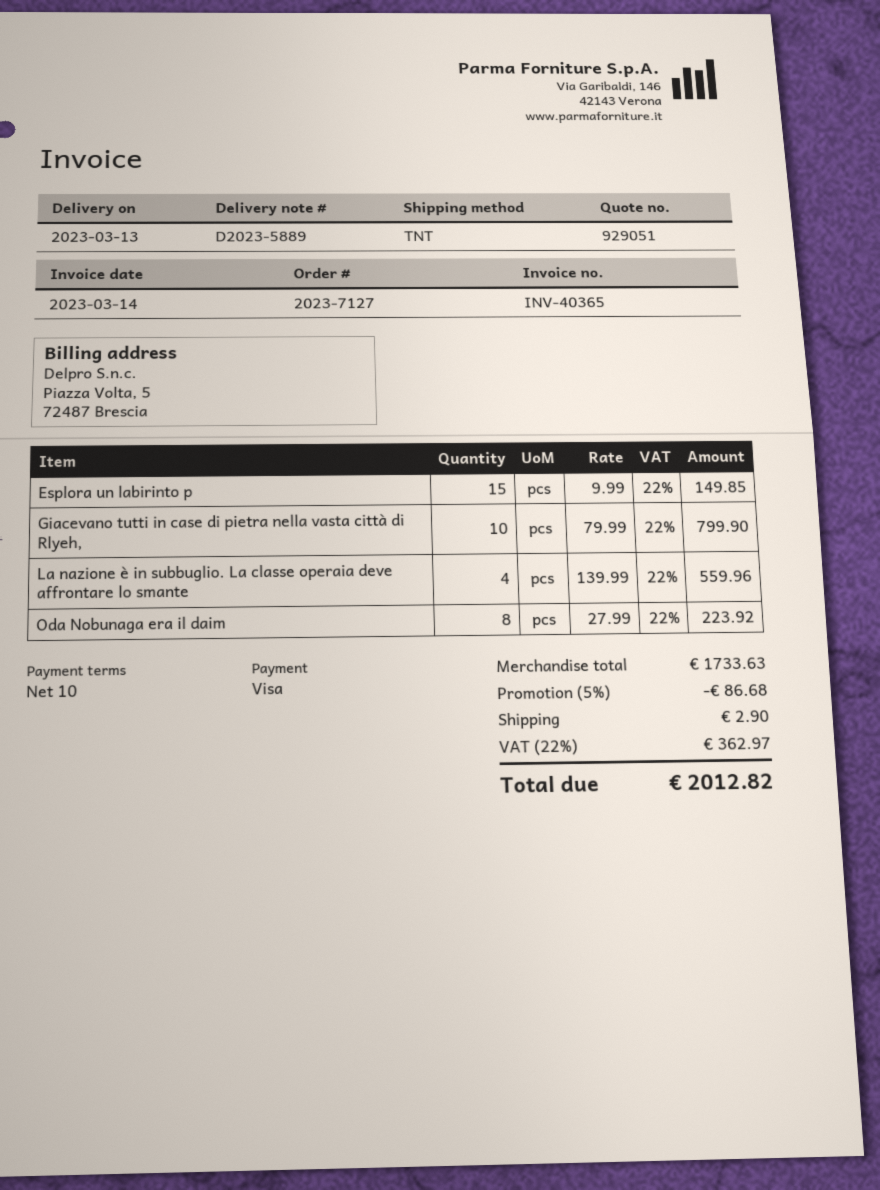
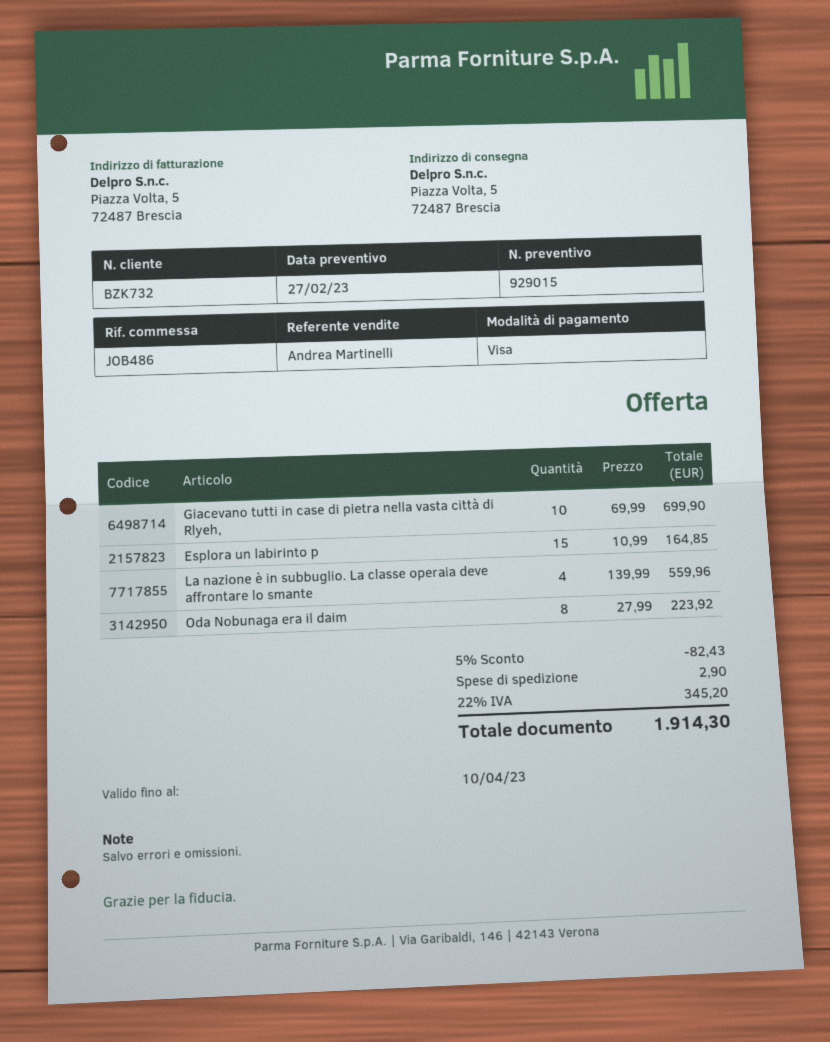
quote number: 929051 -> 929015
Esplora un labirinto p: 15 x 9.99 = 149.85 -> 15 x 10.99 = 164.85
Giacevano tutti in case di pietra nella vasta città di Rlyeh,: 10 x 79.99 = 799.90 -> 10 x 69.99 = 699.90
discount: 5% = 86.68 -> 5% = 82.43
tax: 22% = 362.97 -> 22% = 345.20
total: 2012.82 -> 1914.30

